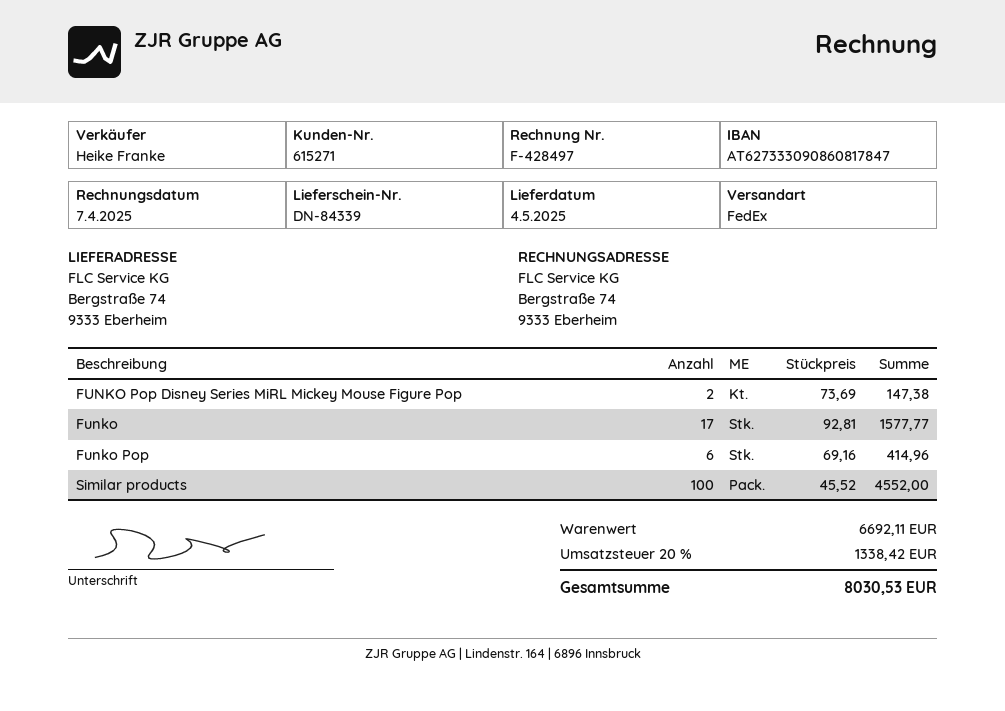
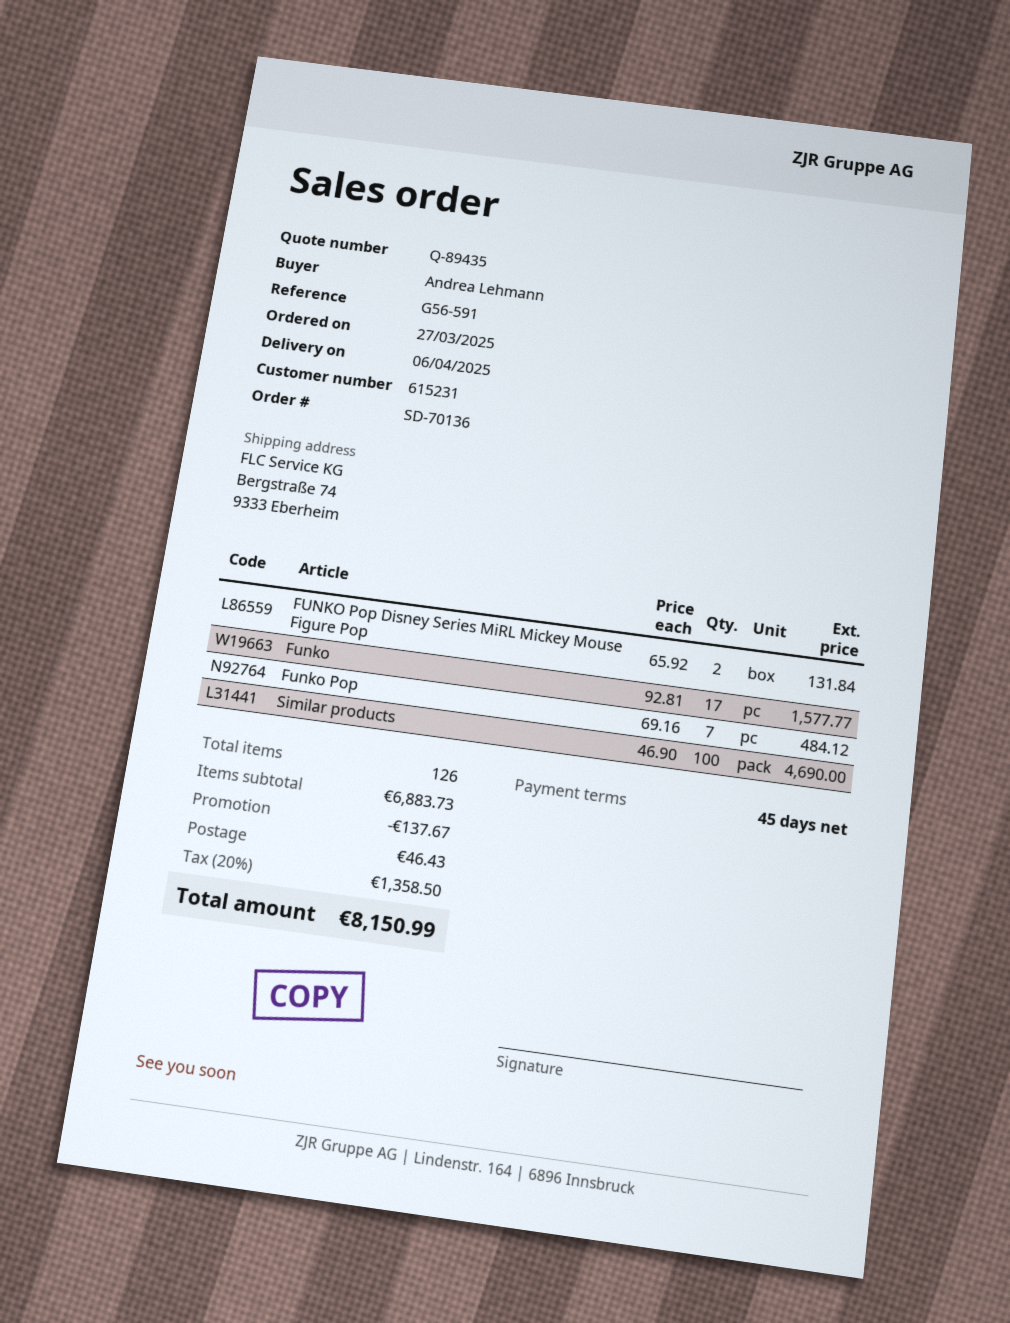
delivery date: 2025-05-04 -> 2025-04-06
customer number: 615271 -> 615231
FUNKO Pop Disney Series MiRL Mickey Mouse Figure Pop: 2 x 73.69 = 147.38 -> 2 x 65.92 = 131.84
Funko Pop: 6 x 69.16 = 414.96 -> 7 x 69.16 = 484.12
Similar products: 100 x 45.52 = 4552.00 -> 100 x 46.90 = 4690.00
subtotal: 6692.11 -> 6883.73
discount: none -> 137.67
shipping: none -> 46.43
tax: 20% = 1338.42 -> 20% = 1358.50
total: 8030.53 -> 8150.99

